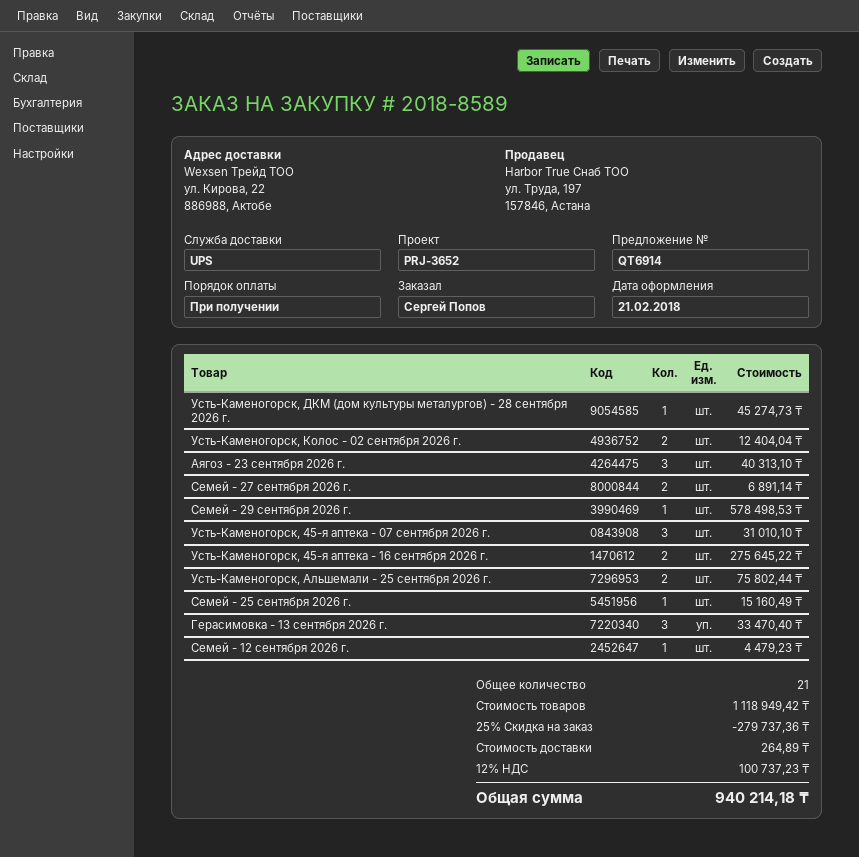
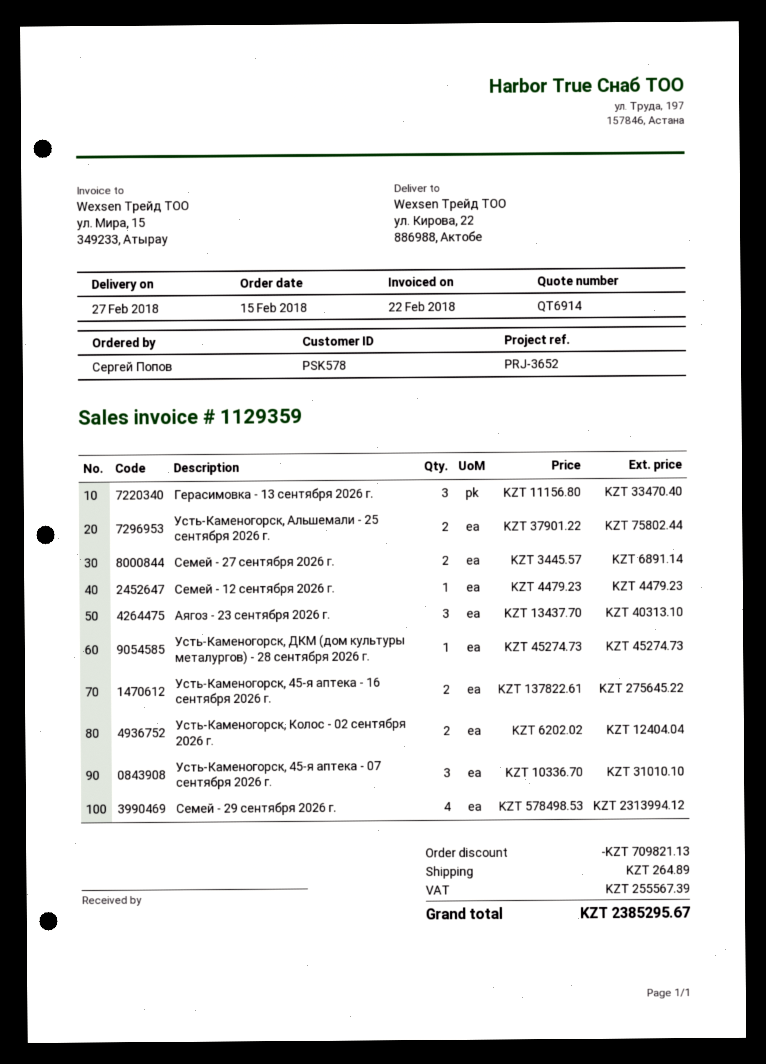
order date: 2018-02-21 -> 2018-02-15
Семей - 29 сентября 2026 г.: 1 for 578498.53 -> 4 for 2313994.12
Семей - 25 сентября 2026 г.: 1 for 15160.49 -> none
discount: 279737.36 -> 709821.13
tax: 100737.23 -> 255567.39
total: 940214.18 -> 2385295.67

